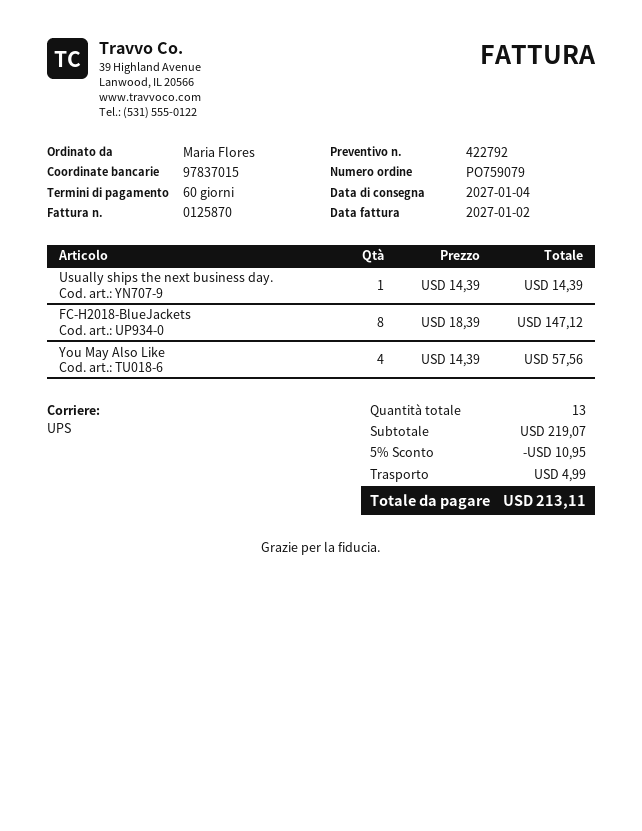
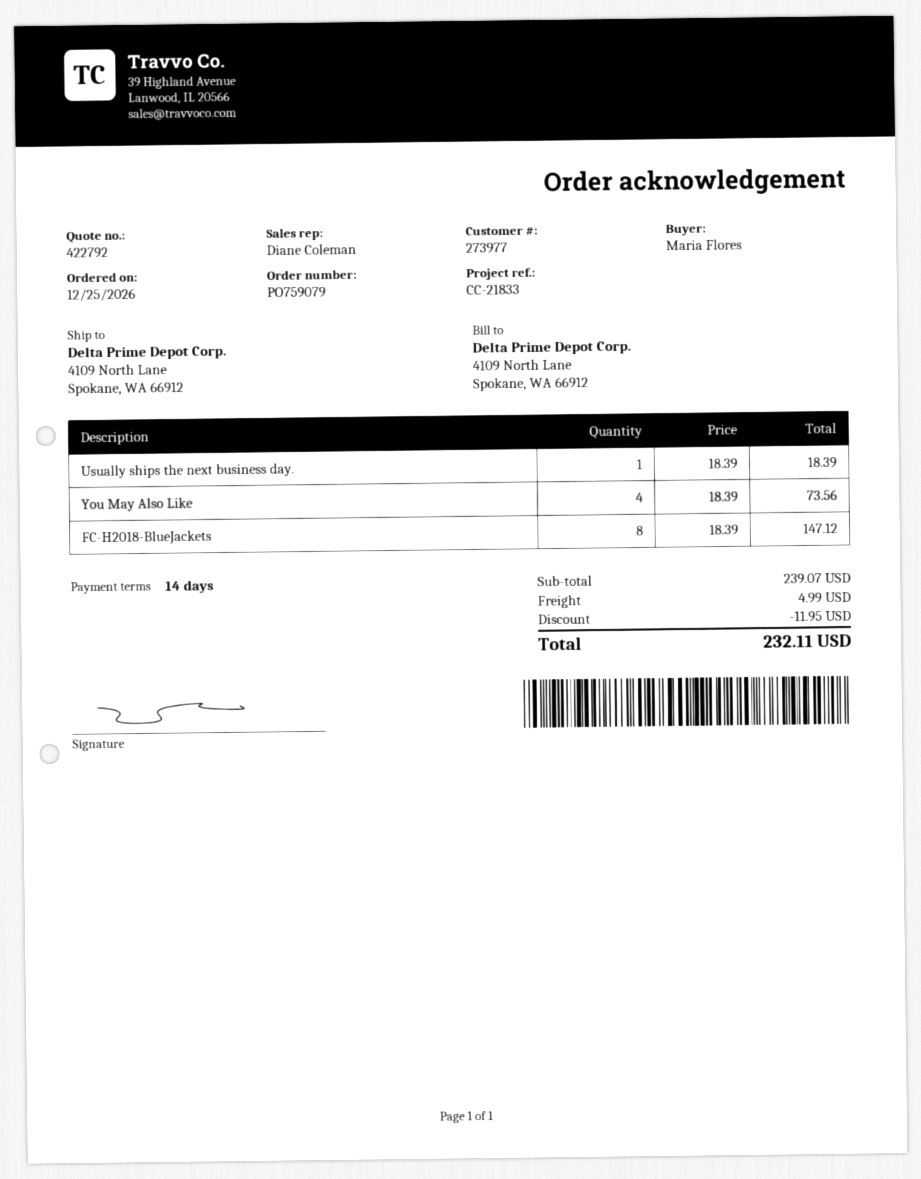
payment terms: 60 days -> 14 days
Usually ships the next business day.: 1 x 14.39 = 14.39 -> 1 x 18.39 = 18.39
You May Also Like: 4 x 14.39 = 57.56 -> 4 x 18.39 = 73.56
subtotal: 219.07 -> 239.07
discount: 10.95 -> 11.95
total: 213.11 -> 232.11

